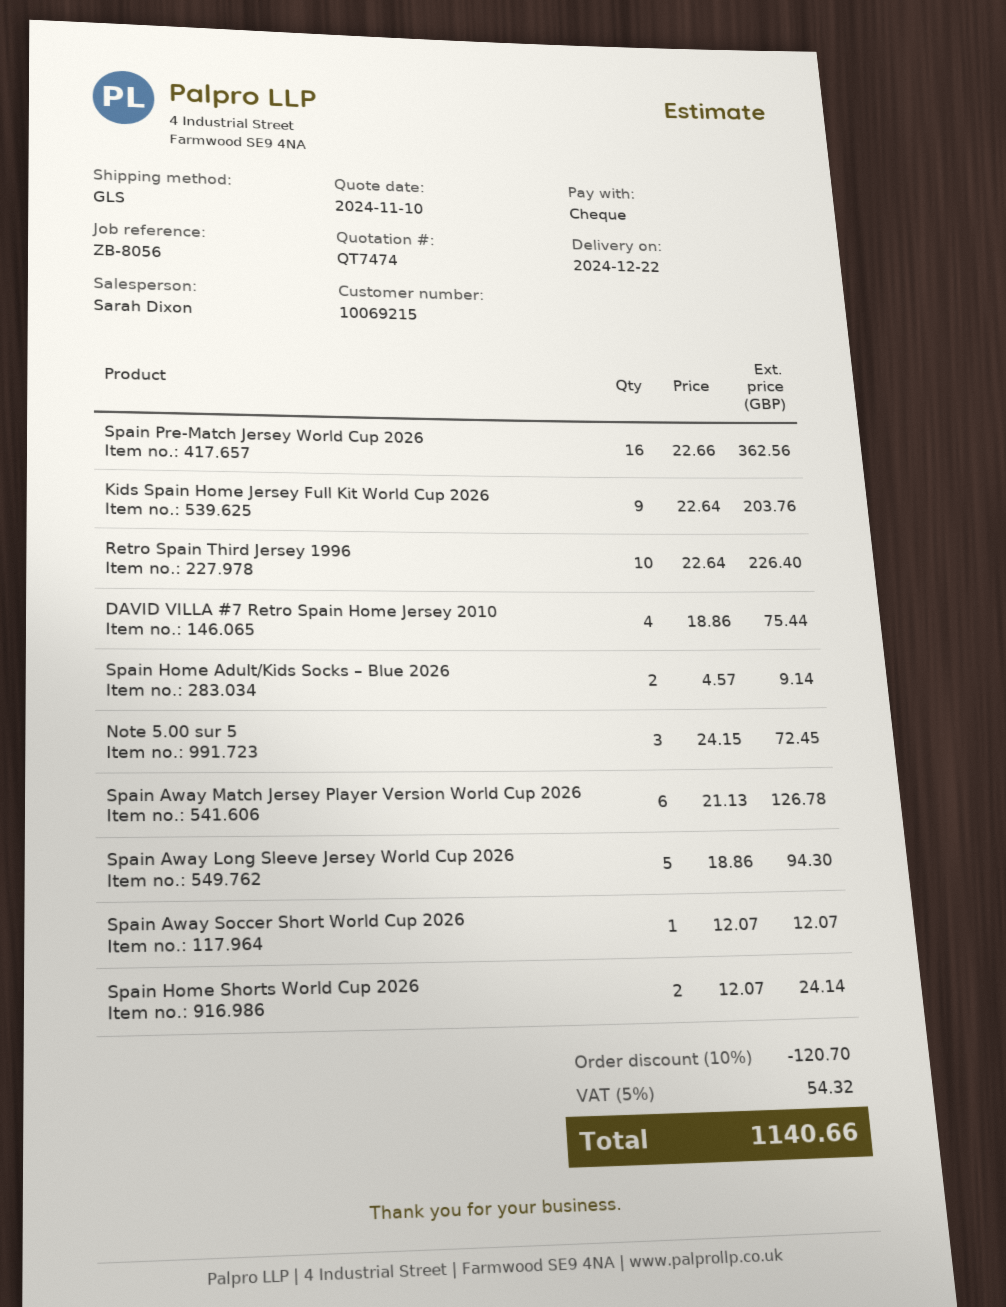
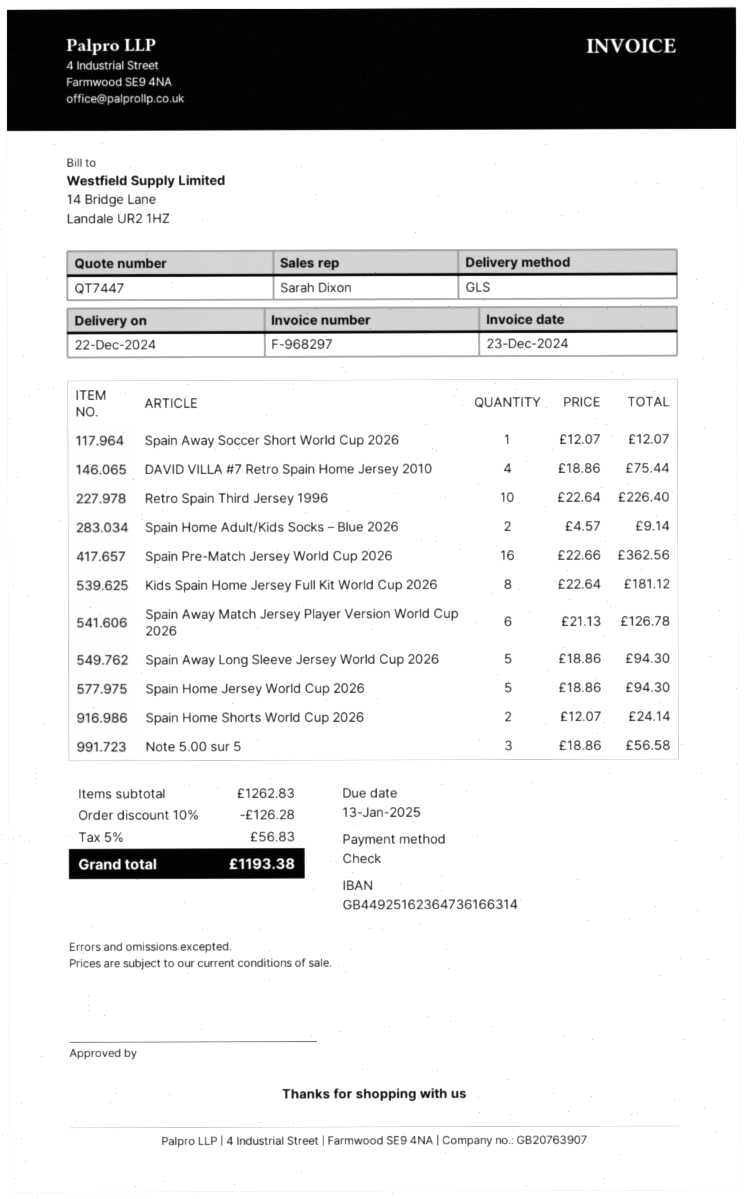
quote number: QT7474 -> QT7447
Kids Spain Home Jersey Full Kit World Cup 2026: 9 x 22.64 = 203.76 -> 8 x 22.64 = 181.12
Note 5.00 sur 5: 3 x 24.15 = 72.45 -> 3 x 18.86 = 56.58
Spain Home Jersey World Cup 2026: none -> 5 x 18.86 = 94.30
discount: 10% = 120.70 -> 10% = 126.28
tax: 5% = 54.32 -> 5% = 56.83
total: 1140.66 -> 1193.38

